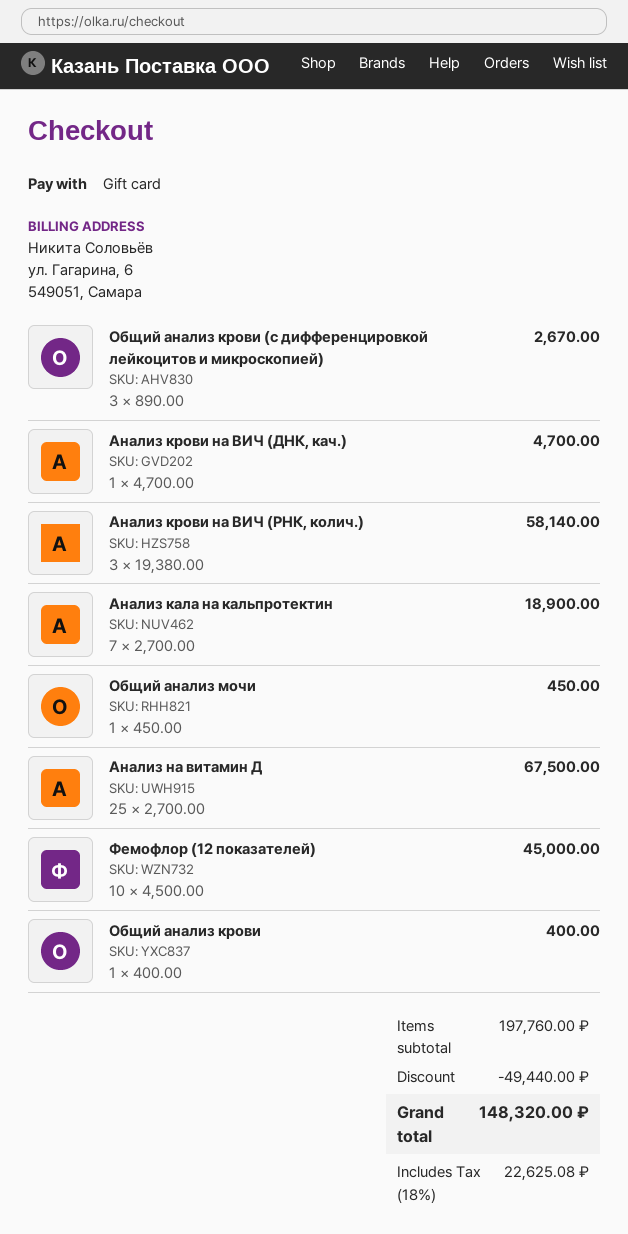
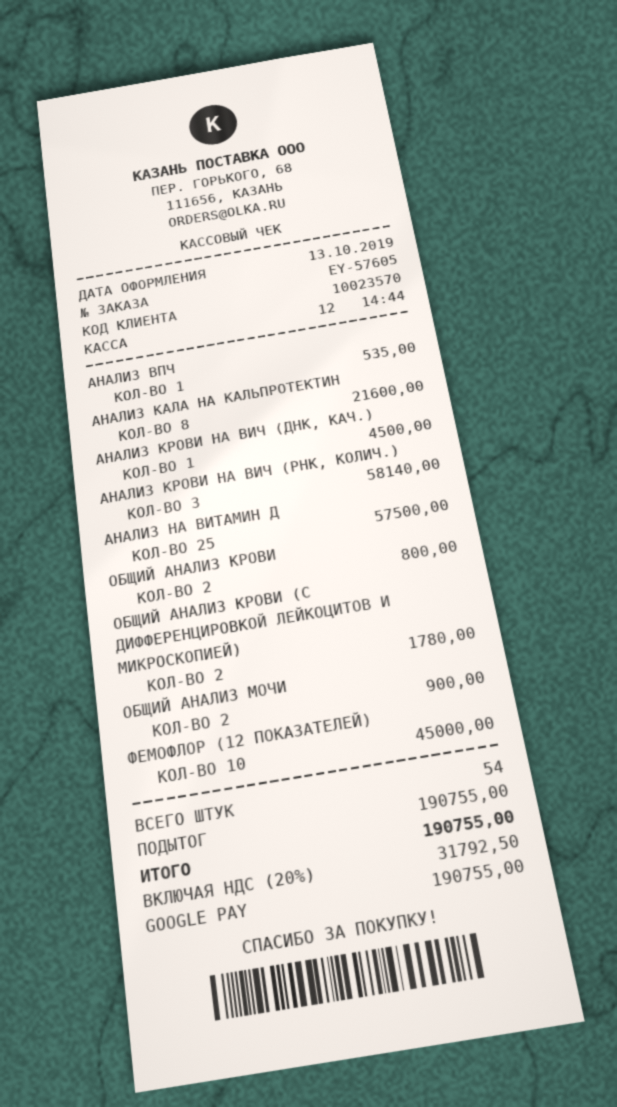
payment method: gift card -> Google Pay
Общий анализ крови (с дифференцировкой лейкоцитов и микроскопией): 3 for 2670.00 -> 2 for 1780.00
Анализ крови на ВИЧ (ДНК, кач.): 1 for 4700.00 -> 1 for 4500.00
Анализ кала на кальпротектин: 7 for 18900.00 -> 8 for 21600.00
Общий анализ мочи: 1 for 450.00 -> 2 for 900.00
Анализ на витамин Д: 25 for 67500.00 -> 25 for 57500.00
Общий анализ крови: 1 for 400.00 -> 2 for 800.00
АНАЛИЗ ВПЧ: none -> 1 for 535.00
subtotal: 197760.00 -> 190755.00
discount: 49440.00 -> none
tax: 18% = 22625.08 -> 20% = 31792.50
total: 148320.00 -> 190755.00

